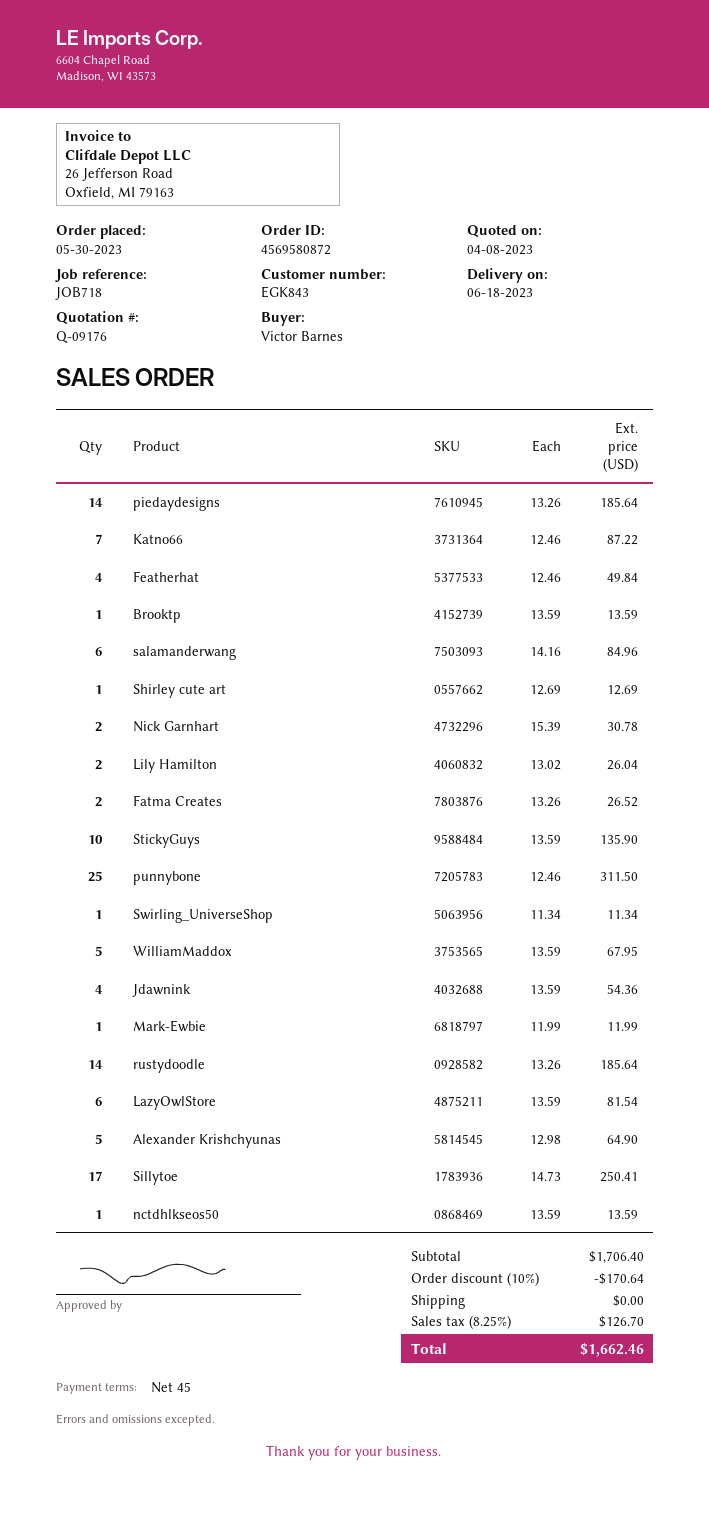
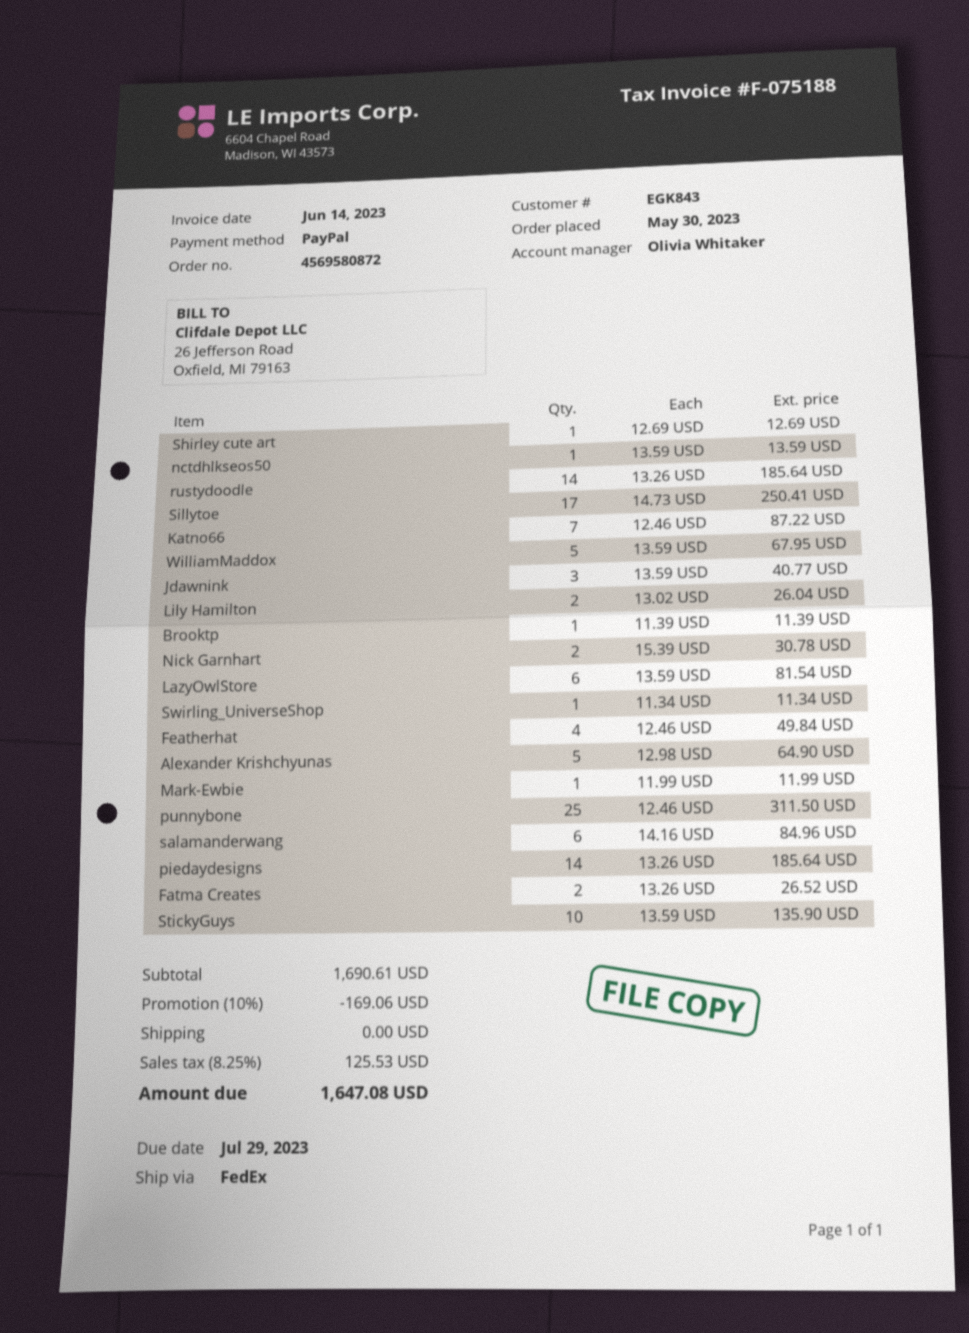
Brooktp: 1 x 13.59 = 13.59 -> 1 x 11.39 = 11.39
Jdawnink: 4 x 13.59 = 54.36 -> 3 x 13.59 = 40.77
subtotal: 1706.40 -> 1690.61
discount: 10% = 170.64 -> 10% = 169.06
tax: 8.25% = 126.70 -> 8.25% = 125.53
total: 1662.46 -> 1647.08

